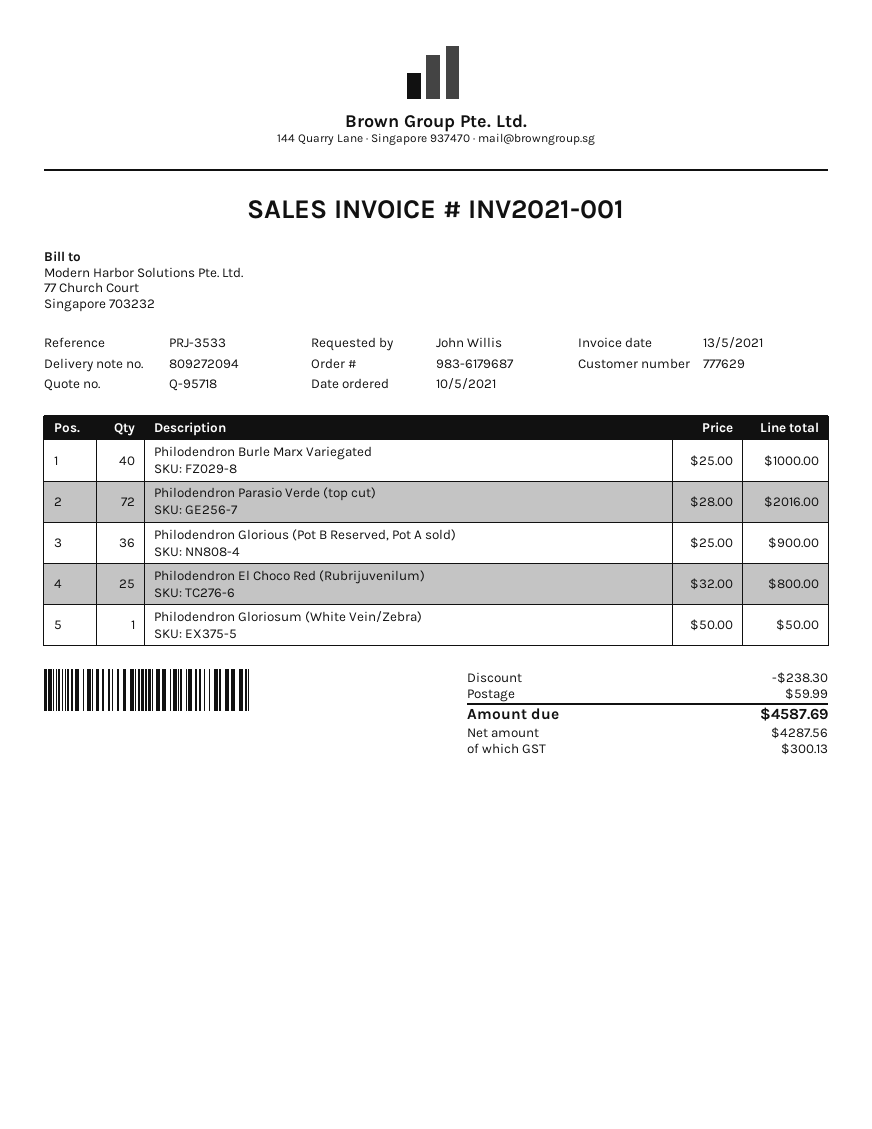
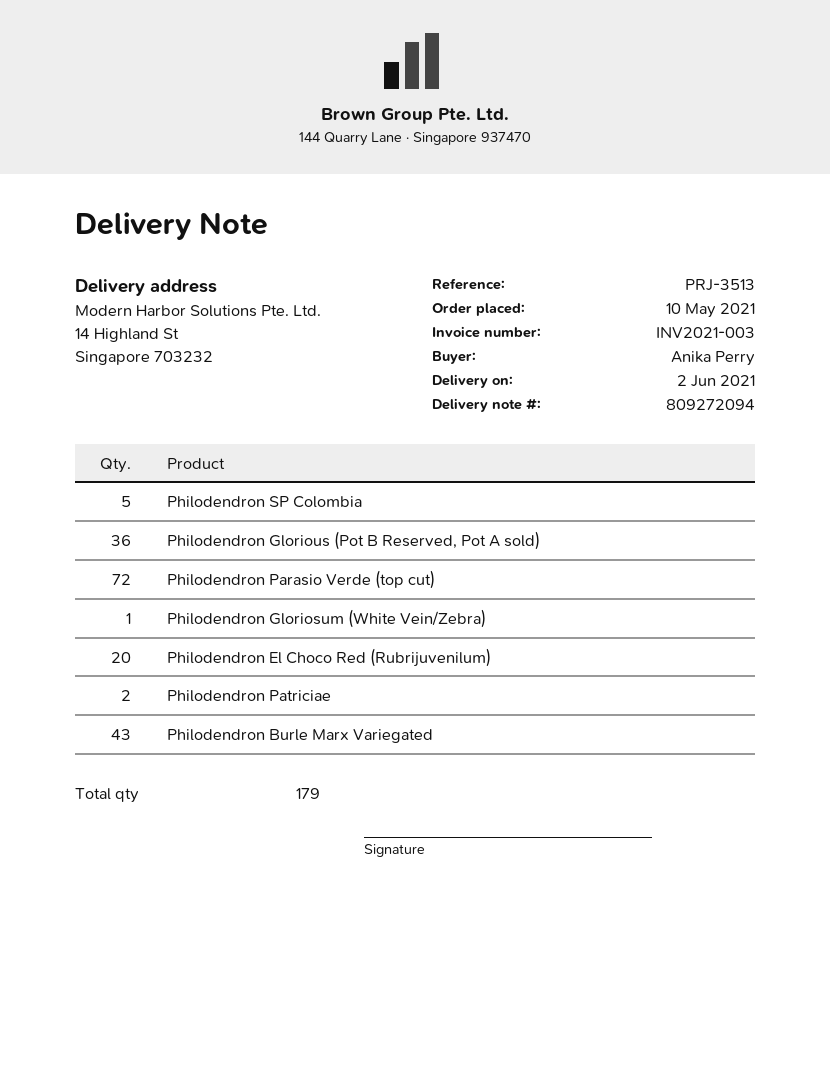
invoice number: INV2021-001 -> INV2021-003
reference: PRJ-3533 -> PRJ-3513
ordered by: John Willis -> Anika Perry
Philodendron Burle Marx Variegated: 40 -> 43
Philodendron El Choco Red (Rubrijuvenilum): 25 -> 20
Philodendron SP Colombia: none -> 5
Philodendron Patriciae: none -> 2

